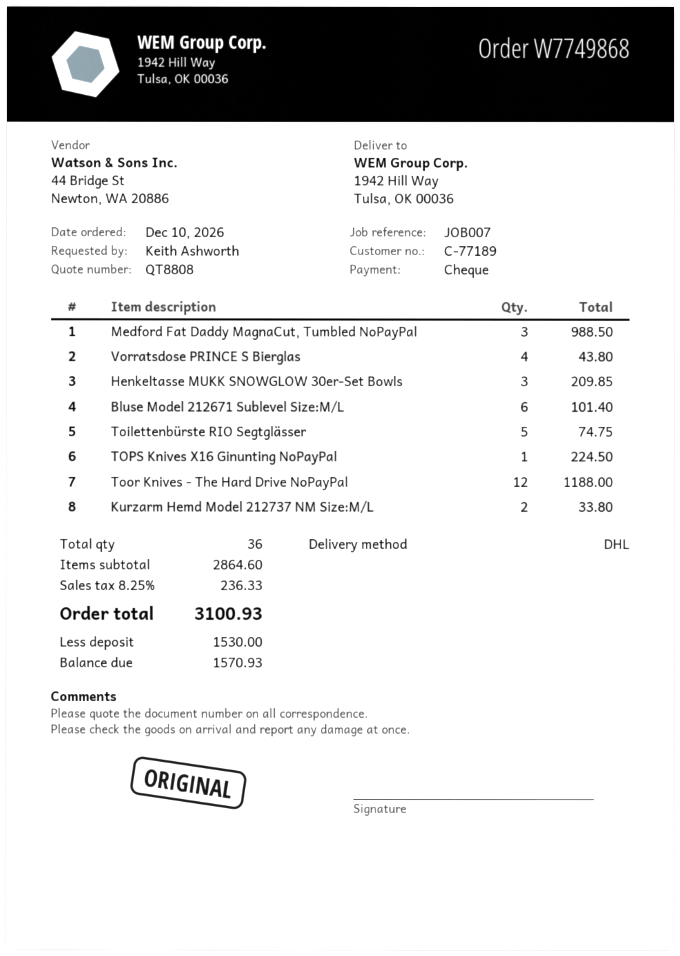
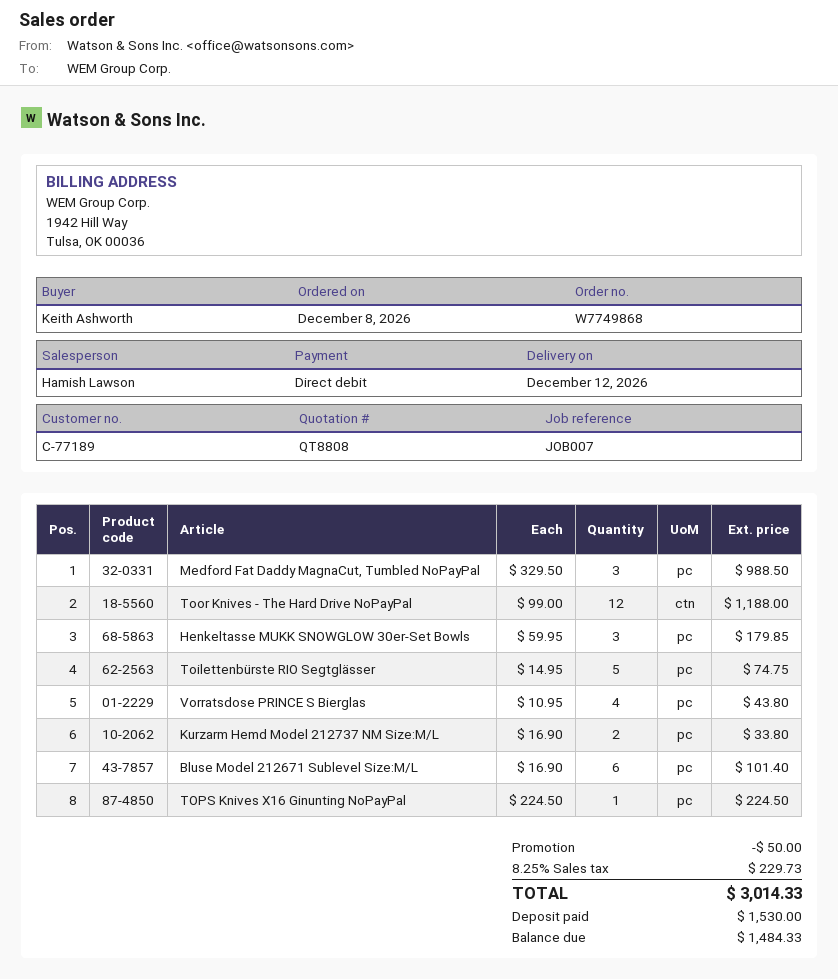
order date: 2026-12-10 -> 2026-12-08
payment method: cheque -> direct debit
Henkeltasse MUKK SNOWGLOW 30er-Set Bowls: 3 for 209.85 -> 3 for 179.85
discount: none -> 50.00
tax: 8.25% = 236.33 -> 8.25% = 229.73
total: 3100.93 -> 3014.33
balance: 1570.93 -> 1484.33

